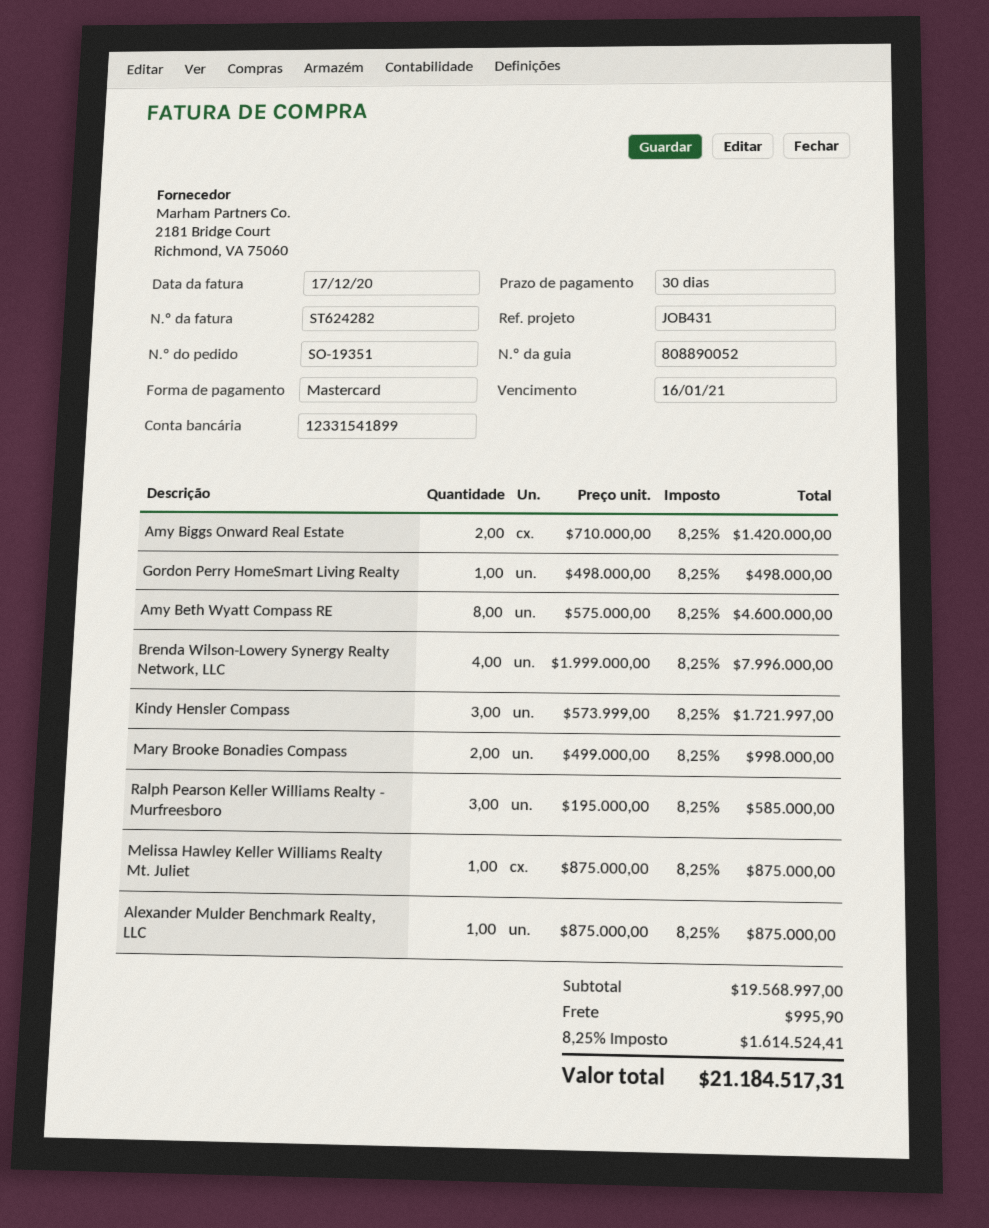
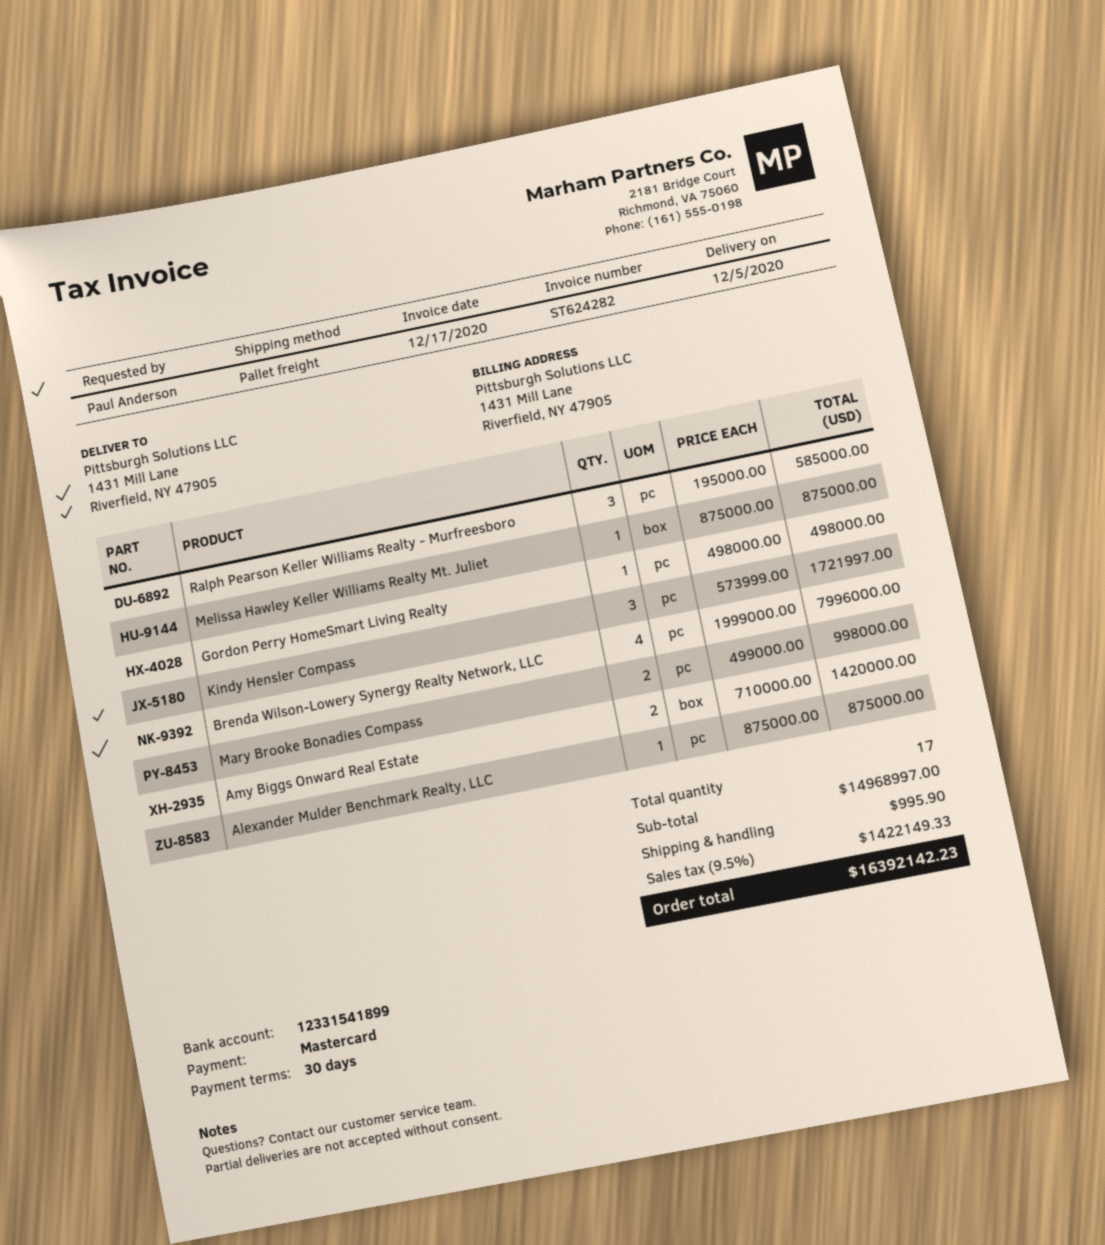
Amy Beth Wyatt Compass RE: 8 x 575000.00 = 4600000.00 -> none
subtotal: 19568997.00 -> 14968997.00
tax: 8.25% = 1614524.41 -> 9.5% = 1422149.33
total: 21184517.31 -> 16392142.23

